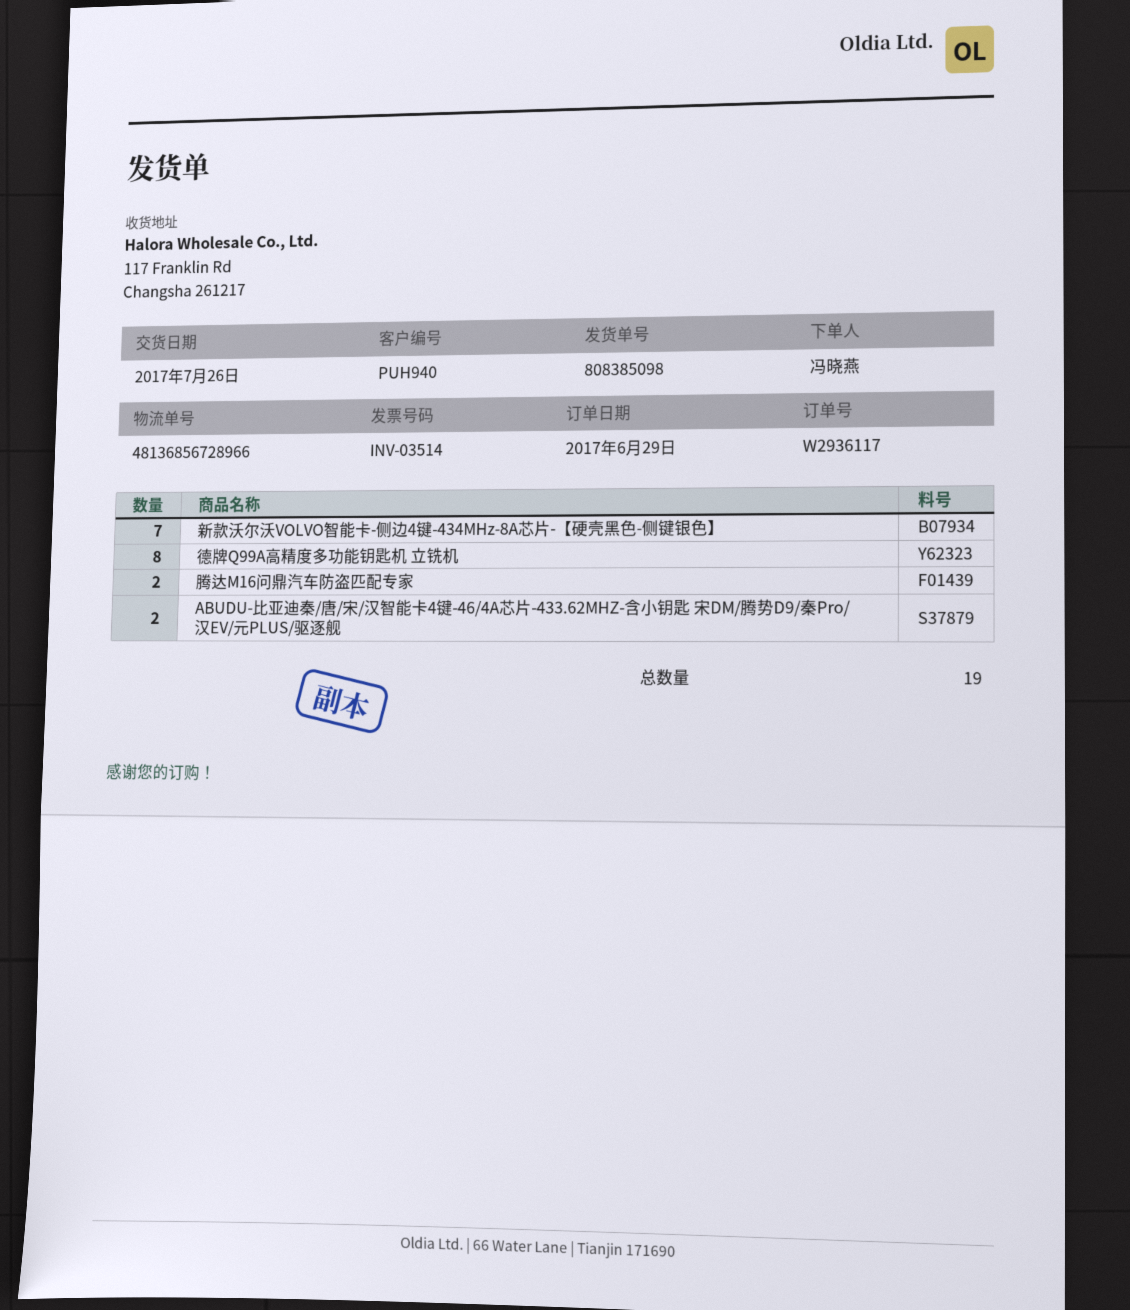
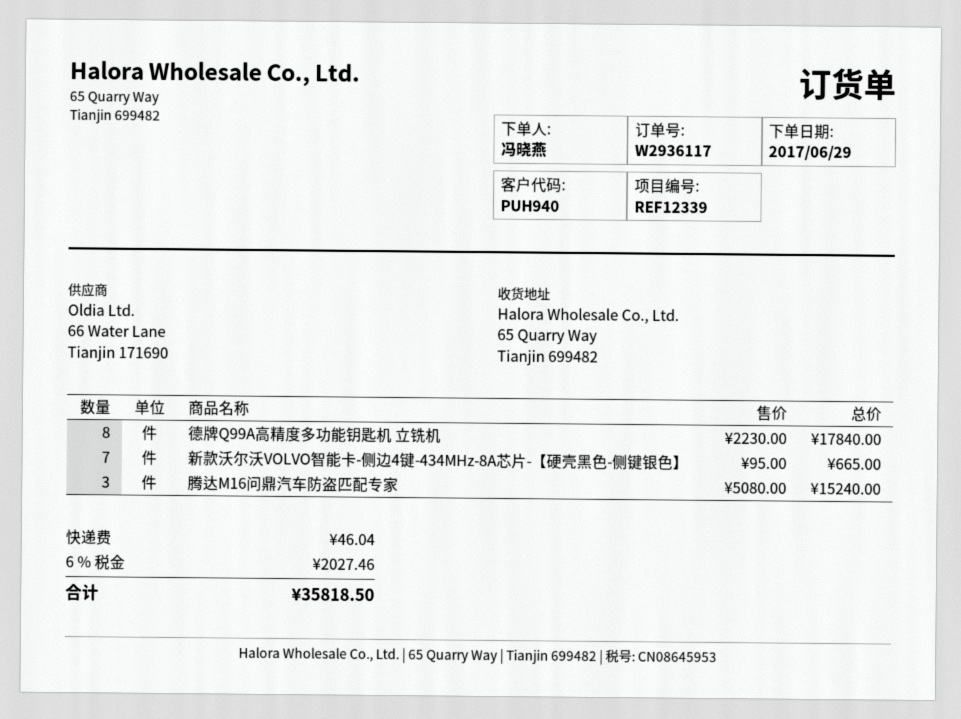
ship to: 117 Franklin Rd, Changsha 261217 -> 65 Quarry Way, Tianjin 699482
腾达M16问鼎汽车防盗匹配专家: 2 -> 3
ABUDU-比亚迪秦/唐/宋/汉智能卡4键-46/4A芯片-433.62MHZ-含小钥匙 宋DM/腾势D9/秦Pro/汉EV/元PLUS/驱逐舰: 2 -> none

